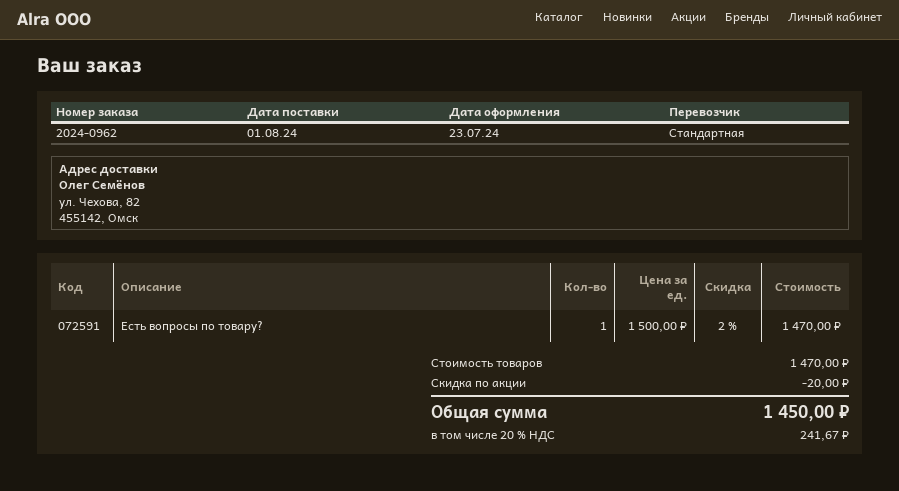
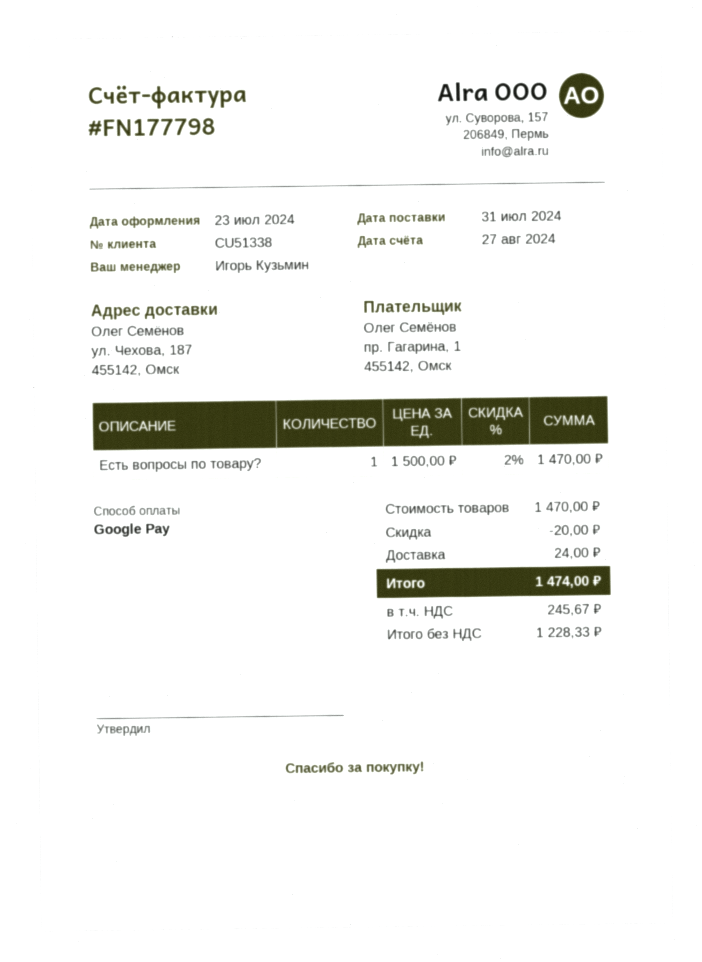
delivery date: 2024-08-01 -> 2024-07-31
ship to: ул. Чехова, 82, 455142, Омск -> ул. Чехова, 187, 455142, Омск
shipping: none -> 24.00
tax: 241.67 -> 245.67
total: 1450.00 -> 1474.00

